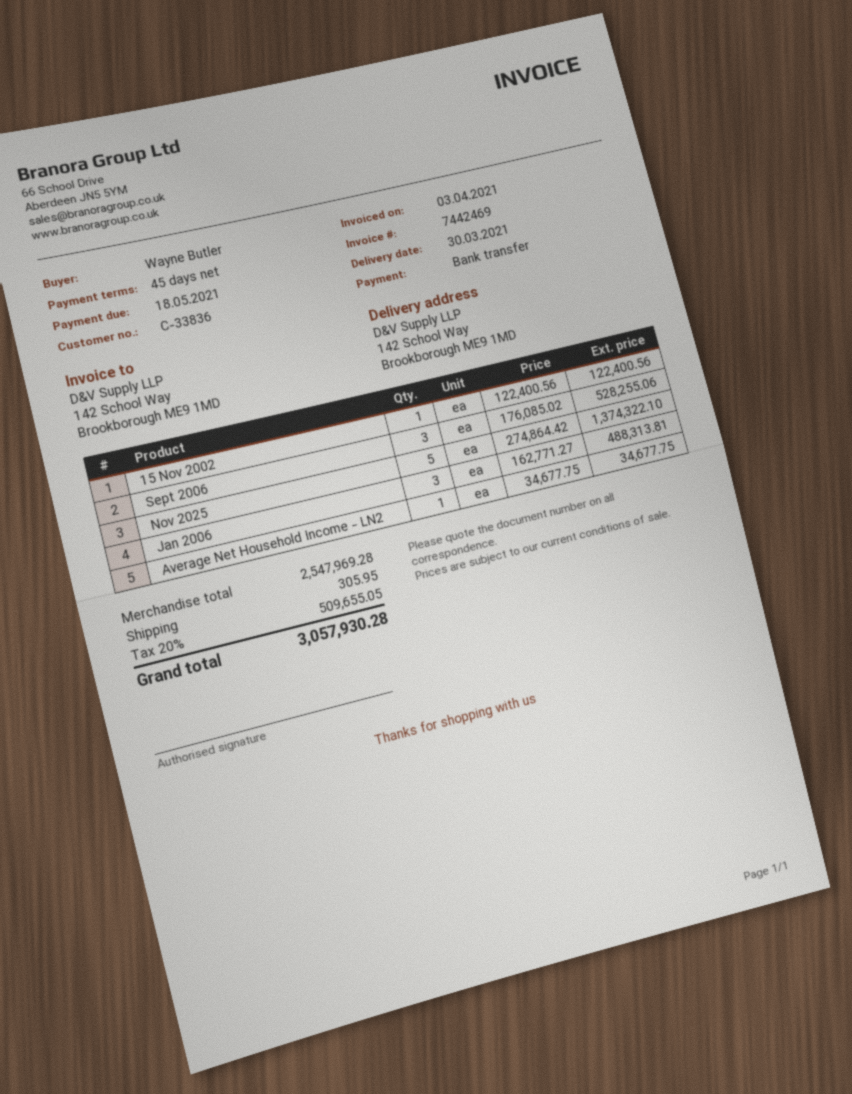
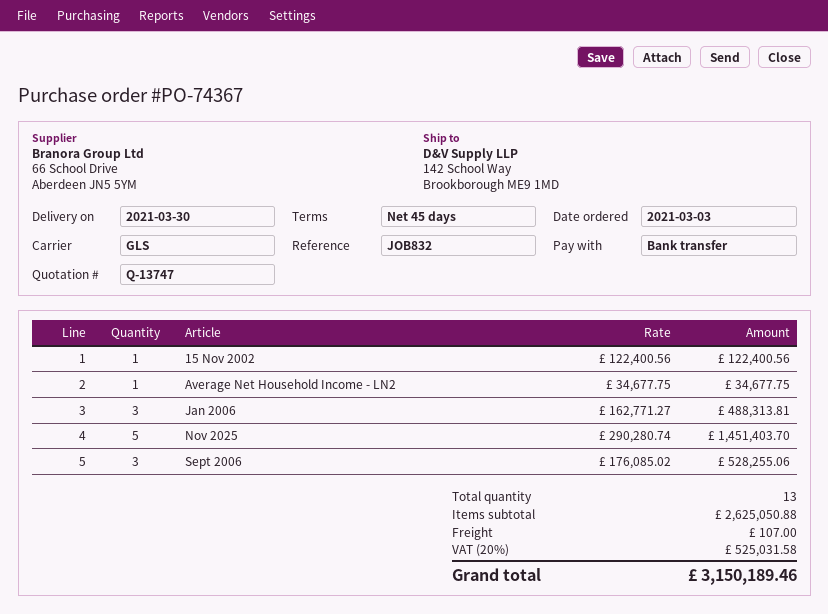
Nov 2025: 5 x 274864.42 = 1374322.10 -> 5 x 290280.74 = 1451403.70
subtotal: 2547969.28 -> 2625050.88
shipping: 305.95 -> 107.00
tax: 20% = 509655.05 -> 20% = 525031.58
total: 3057930.28 -> 3150189.46

